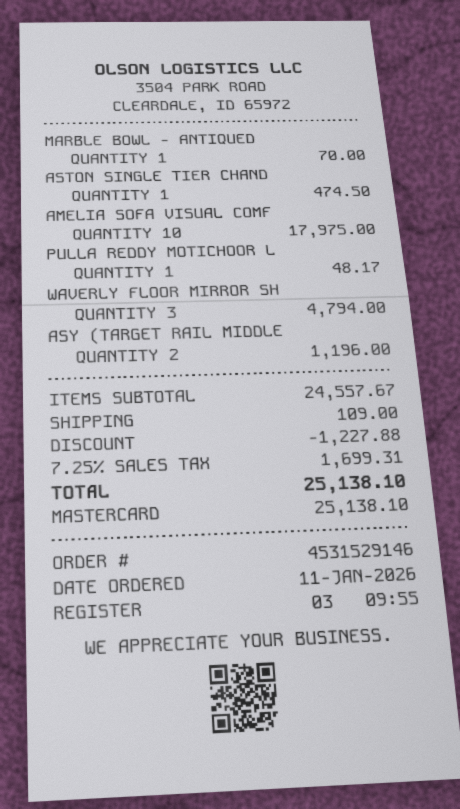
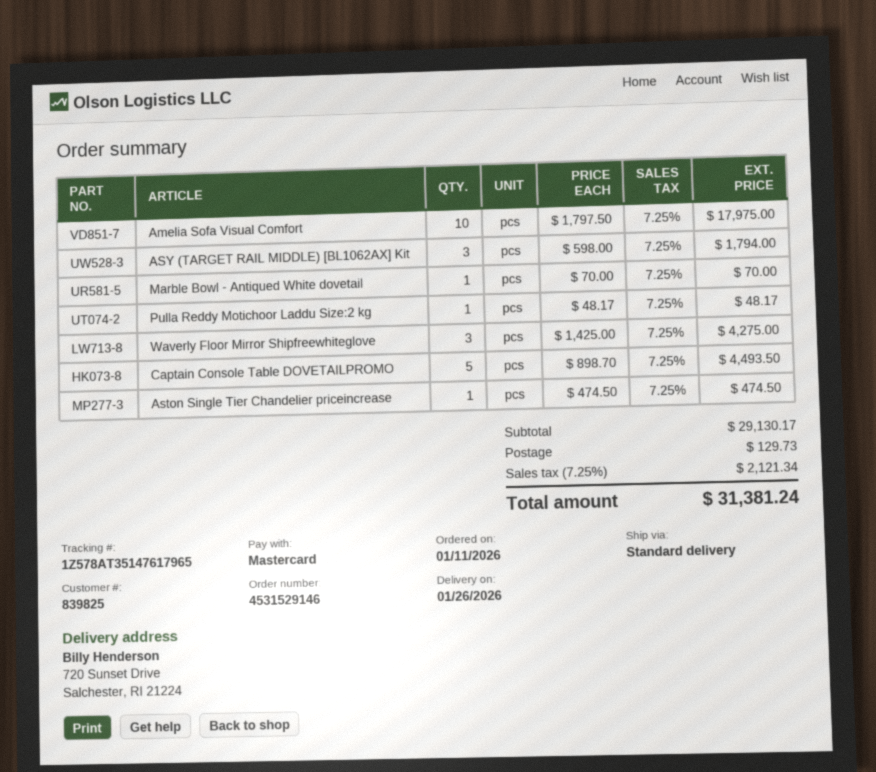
WAVERLY FLOOR MIRROR SH: 3 for 4794.00 -> 3 for 4275.00
ASY (TARGET RAIL MIDDLE: 2 for 1196.00 -> 3 for 1794.00
Captain Console Table DOVETAILPROMO: none -> 5 for 4493.50
subtotal: 24557.67 -> 29130.17
discount: 1227.88 -> none
shipping: 109.00 -> 129.73
tax: 7.25% = 1699.31 -> 7.25% = 2121.34
total: 25138.10 -> 31381.24

